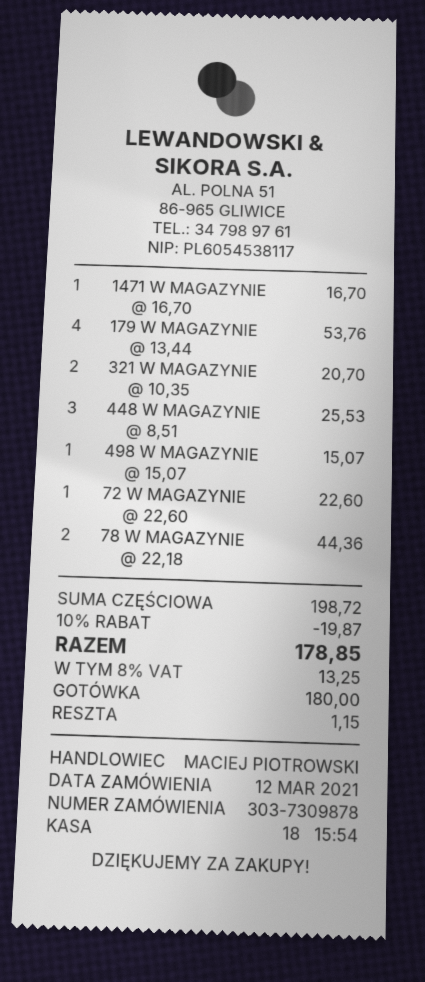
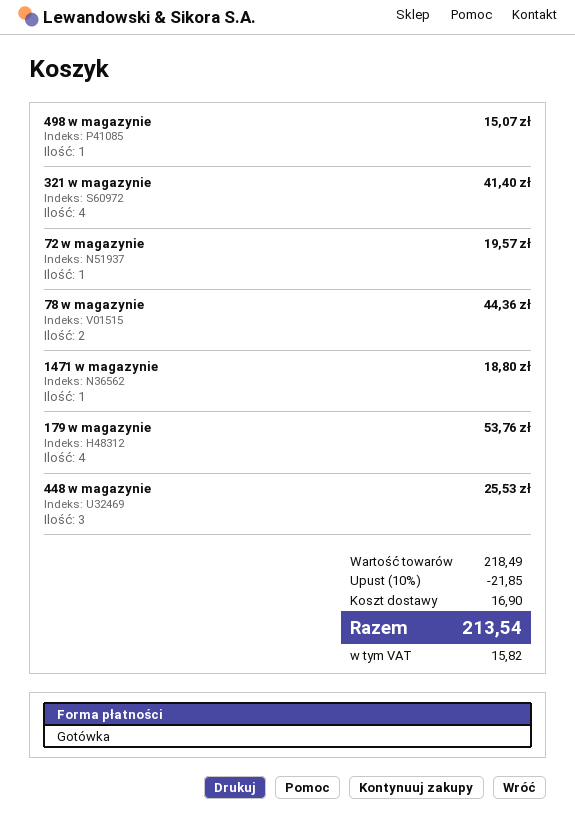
1471 W MAGAZYNIE: 1 for 16.70 -> 1 for 18.80
321 W MAGAZYNIE: 2 for 20.70 -> 4 for 41.40
72 W MAGAZYNIE: 1 for 22.60 -> 1 for 19.57
subtotal: 198.72 -> 218.49
discount: 10% = 19.87 -> 10% = 21.85
shipping: none -> 16.90
tax: 13.25 -> 15.82
total: 178.85 -> 213.54

